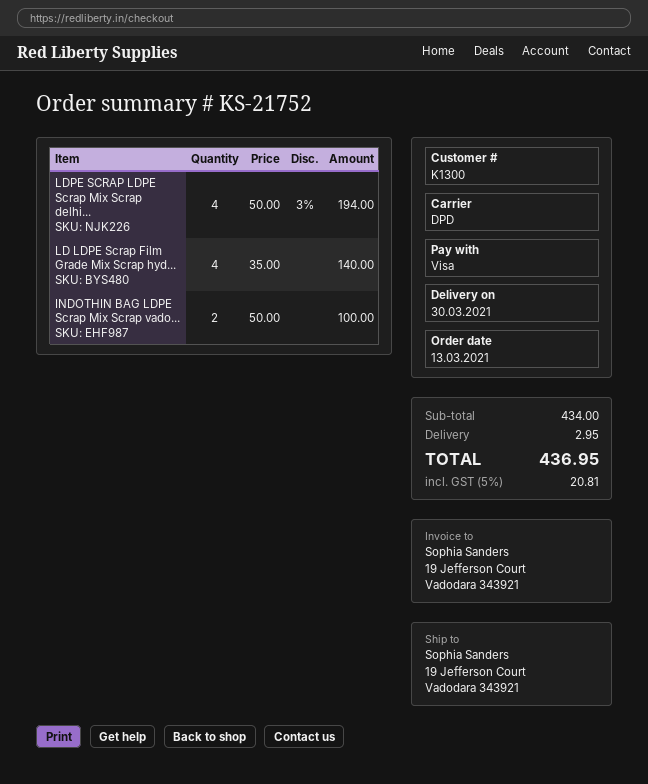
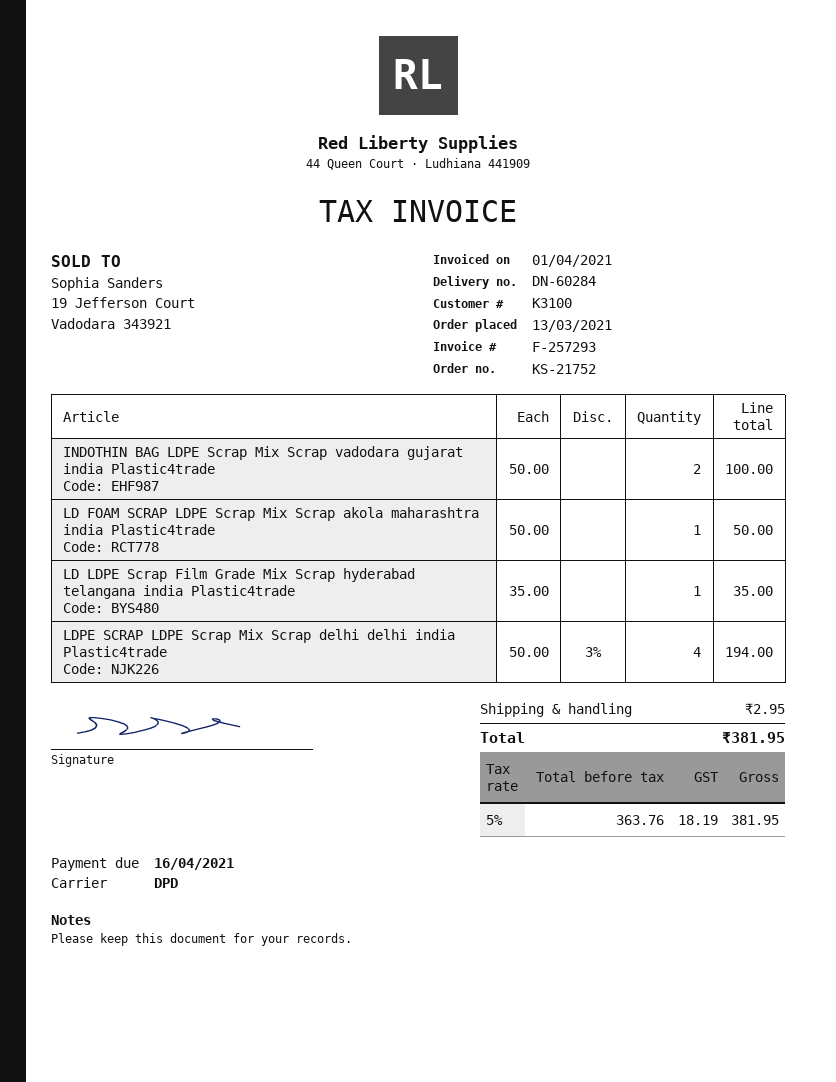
customer number: K1300 -> K3100
LD LDPE Scrap Film Grade Mix Scrap hyd...: 4 x 35.00 = 140.00 -> 1 x 35.00 = 35.00
LD FOAM SCRAP LDPE Scrap Mix Scrap akola maharashtra india Plastic4trade: none -> 1 x 50.00 = 50.00
tax: 5% = 20.81 -> 5% = 18.19
total: 436.95 -> 381.95

